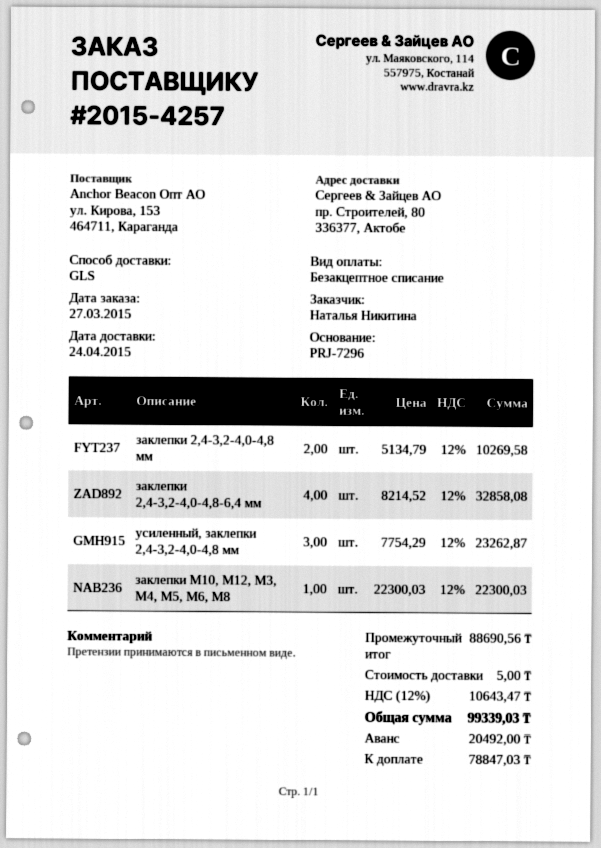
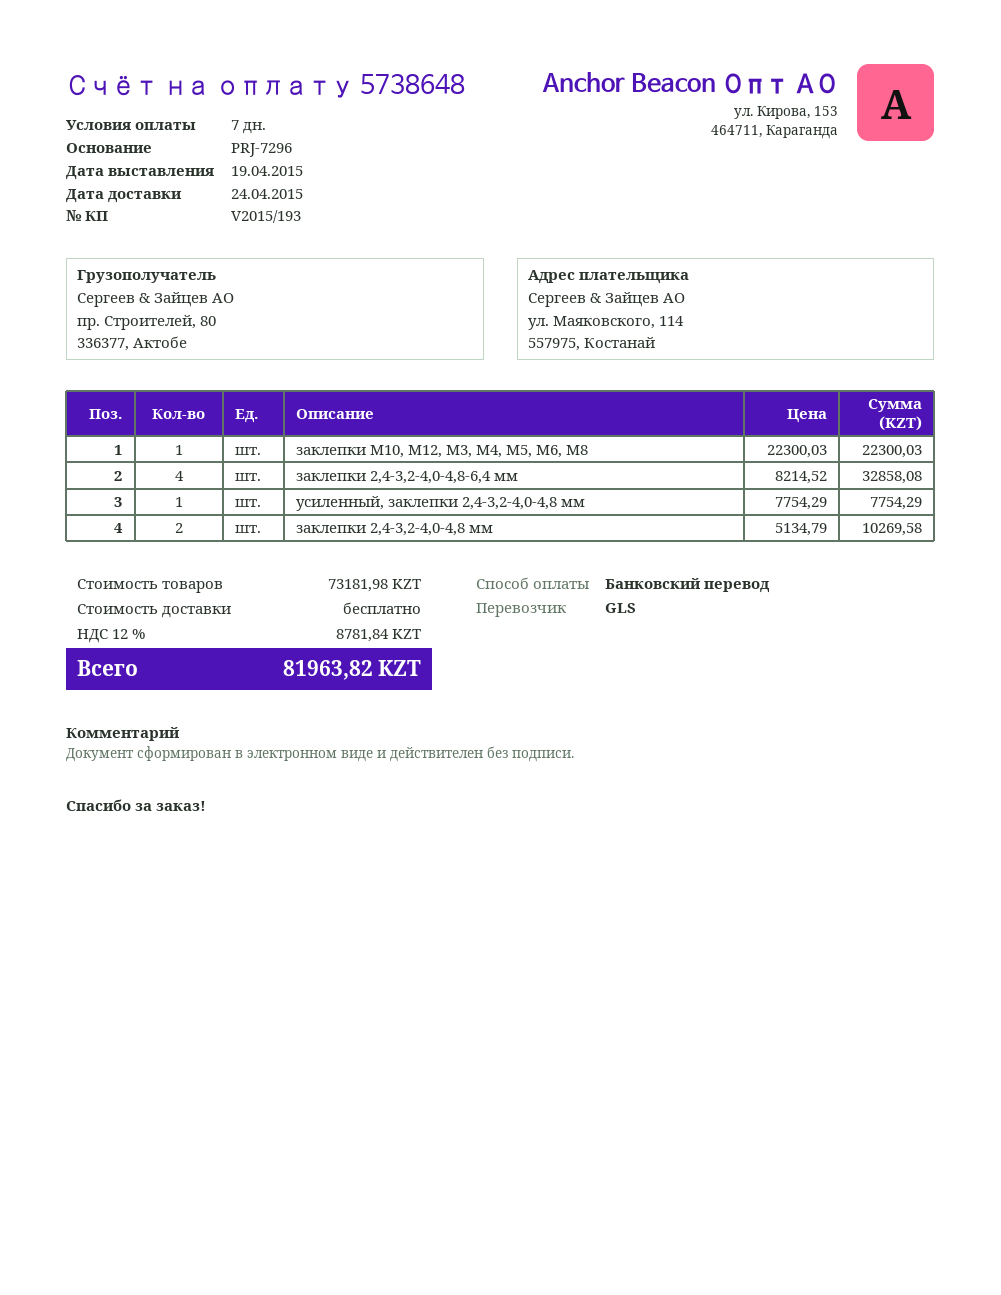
payment method: direct debit -> bank transfer
усиленный, заклепки 2,4-3,2-4,0-4,8 мм: 3 x 7754.29 = 23262.87 -> 1 x 7754.29 = 7754.29
subtotal: 88690.56 -> 73181.98
shipping: 5.00 -> 0.00
tax: 12% = 10643.47 -> 12% = 8781.84
total: 99339.03 -> 81963.82

